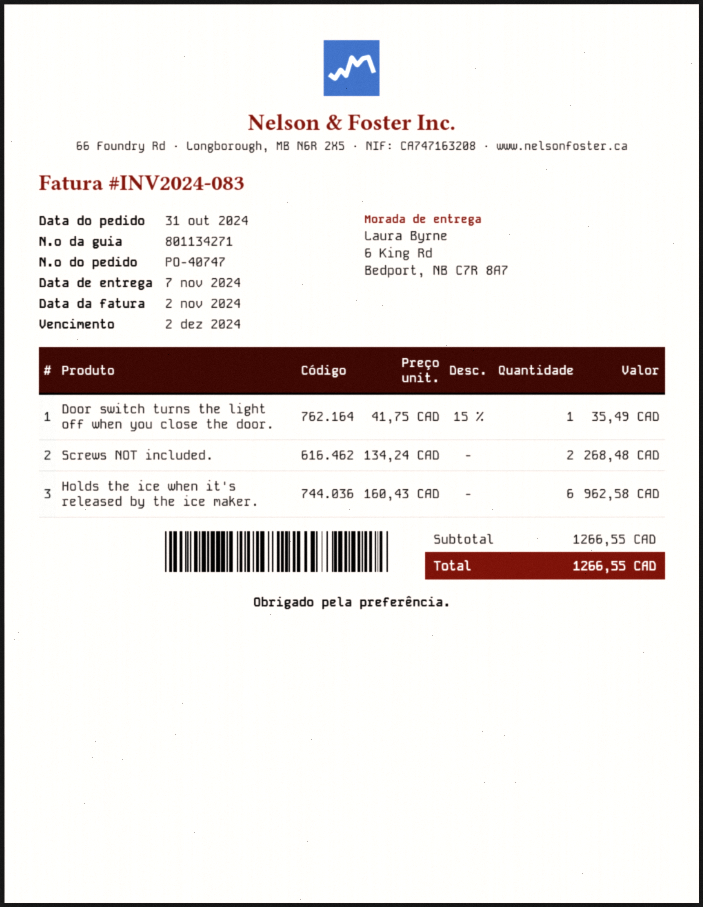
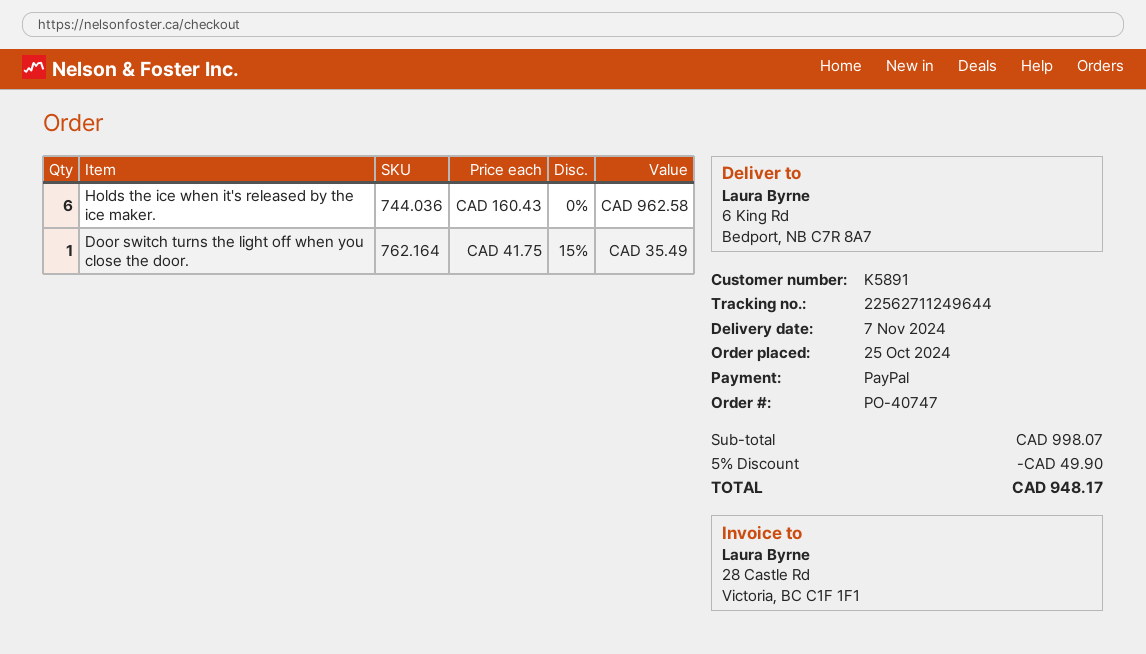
order date: 2024-10-31 -> 2024-10-25
Screws NOT included.: 2 x 134.24 = 268.48 -> none
subtotal: 1266.55 -> 998.07
discount: none -> 5% = 49.90
total: 1266.55 -> 948.17

